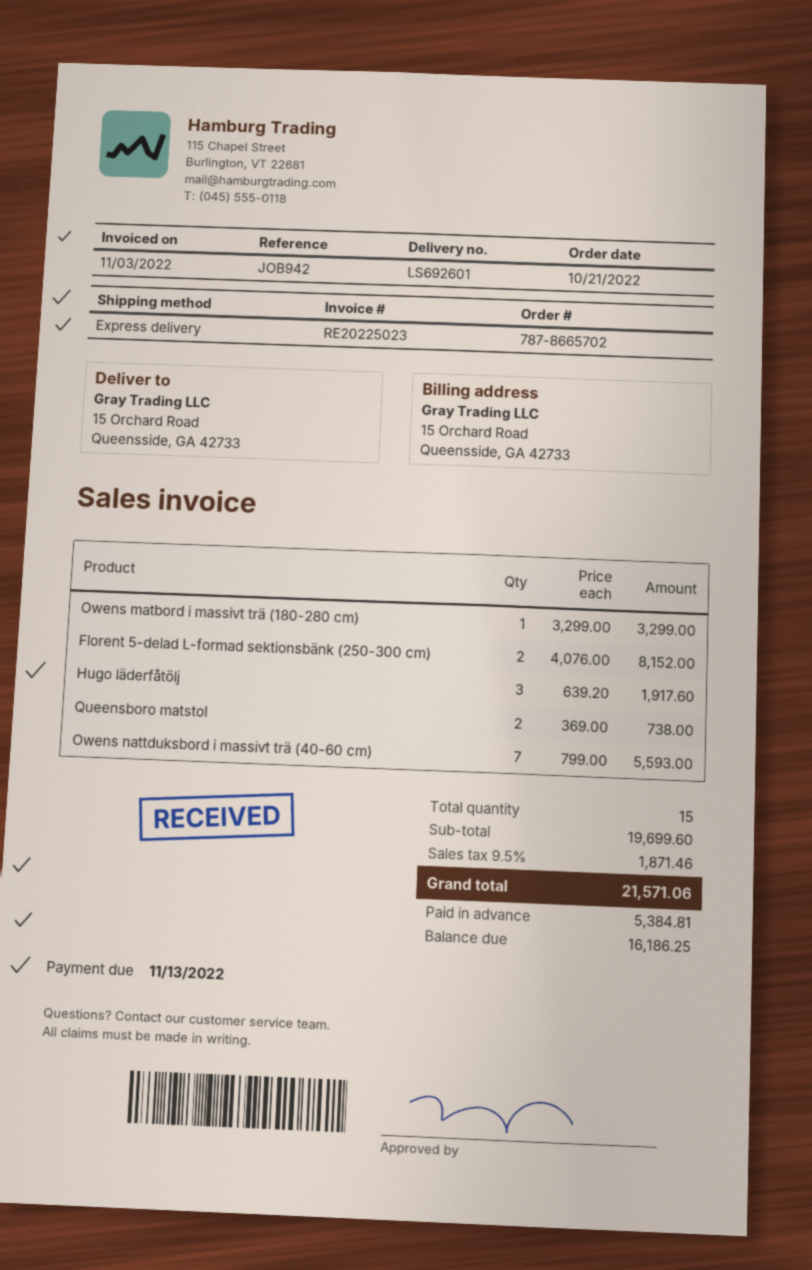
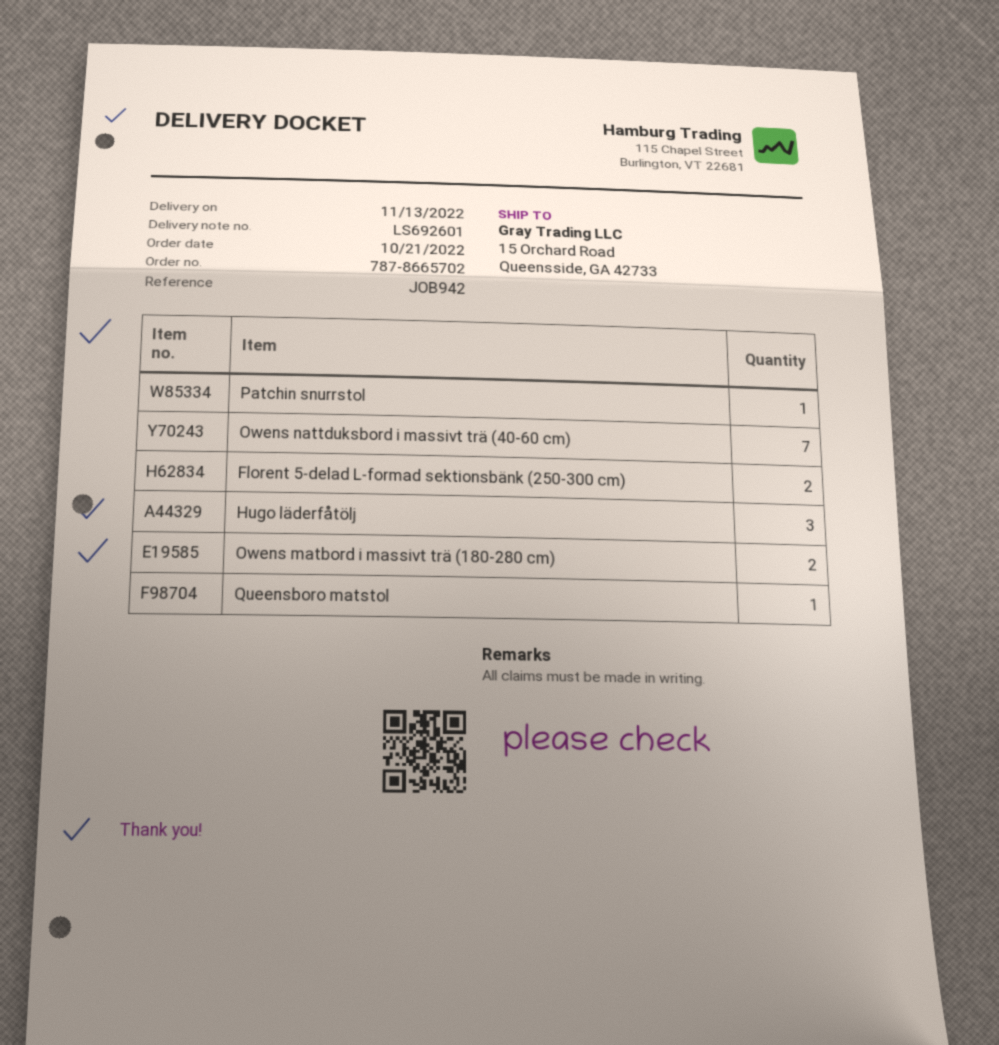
Owens matbord i massivt trä (180-280 cm): 1 -> 2
Queensboro matstol: 2 -> 1
Patchin snurrstol: none -> 1

